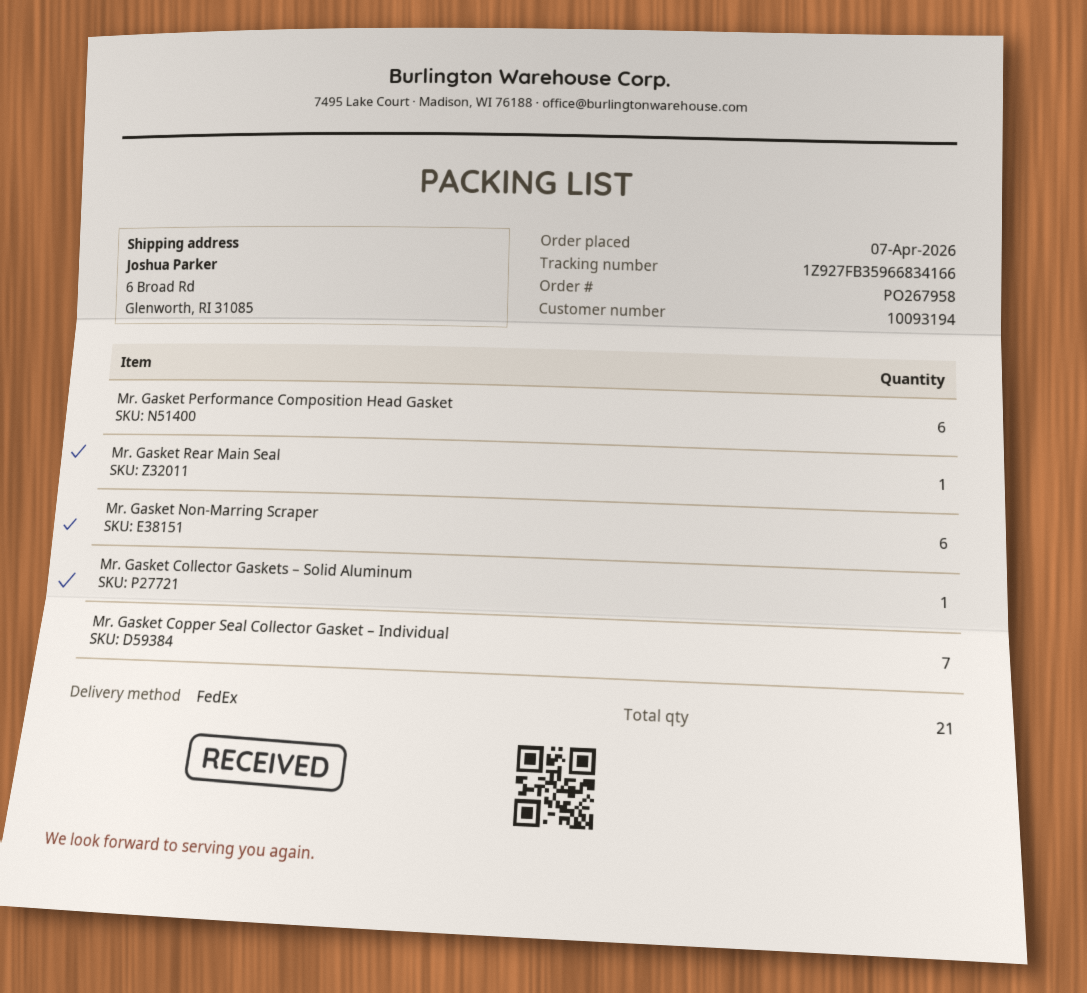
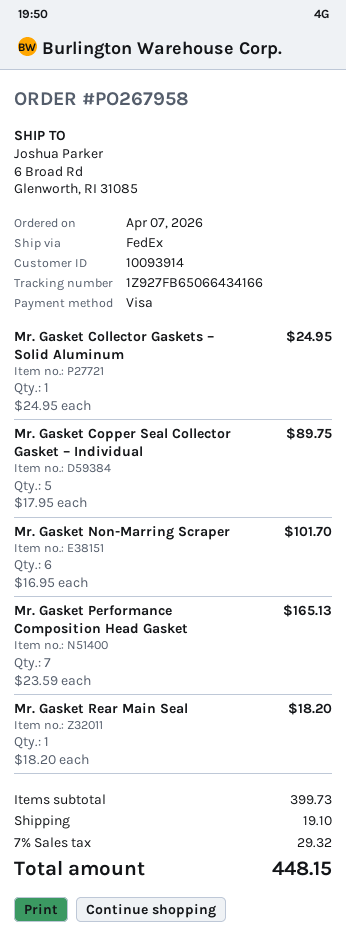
customer number: 10093194 -> 10093914
tracking number: 1Z927FB35966834166 -> 1Z927FB65066434166
Mr. Gasket Performance Composition Head Gasket: 6 -> 7
Mr. Gasket Copper Seal Collector Gasket – Individual: 7 -> 5

